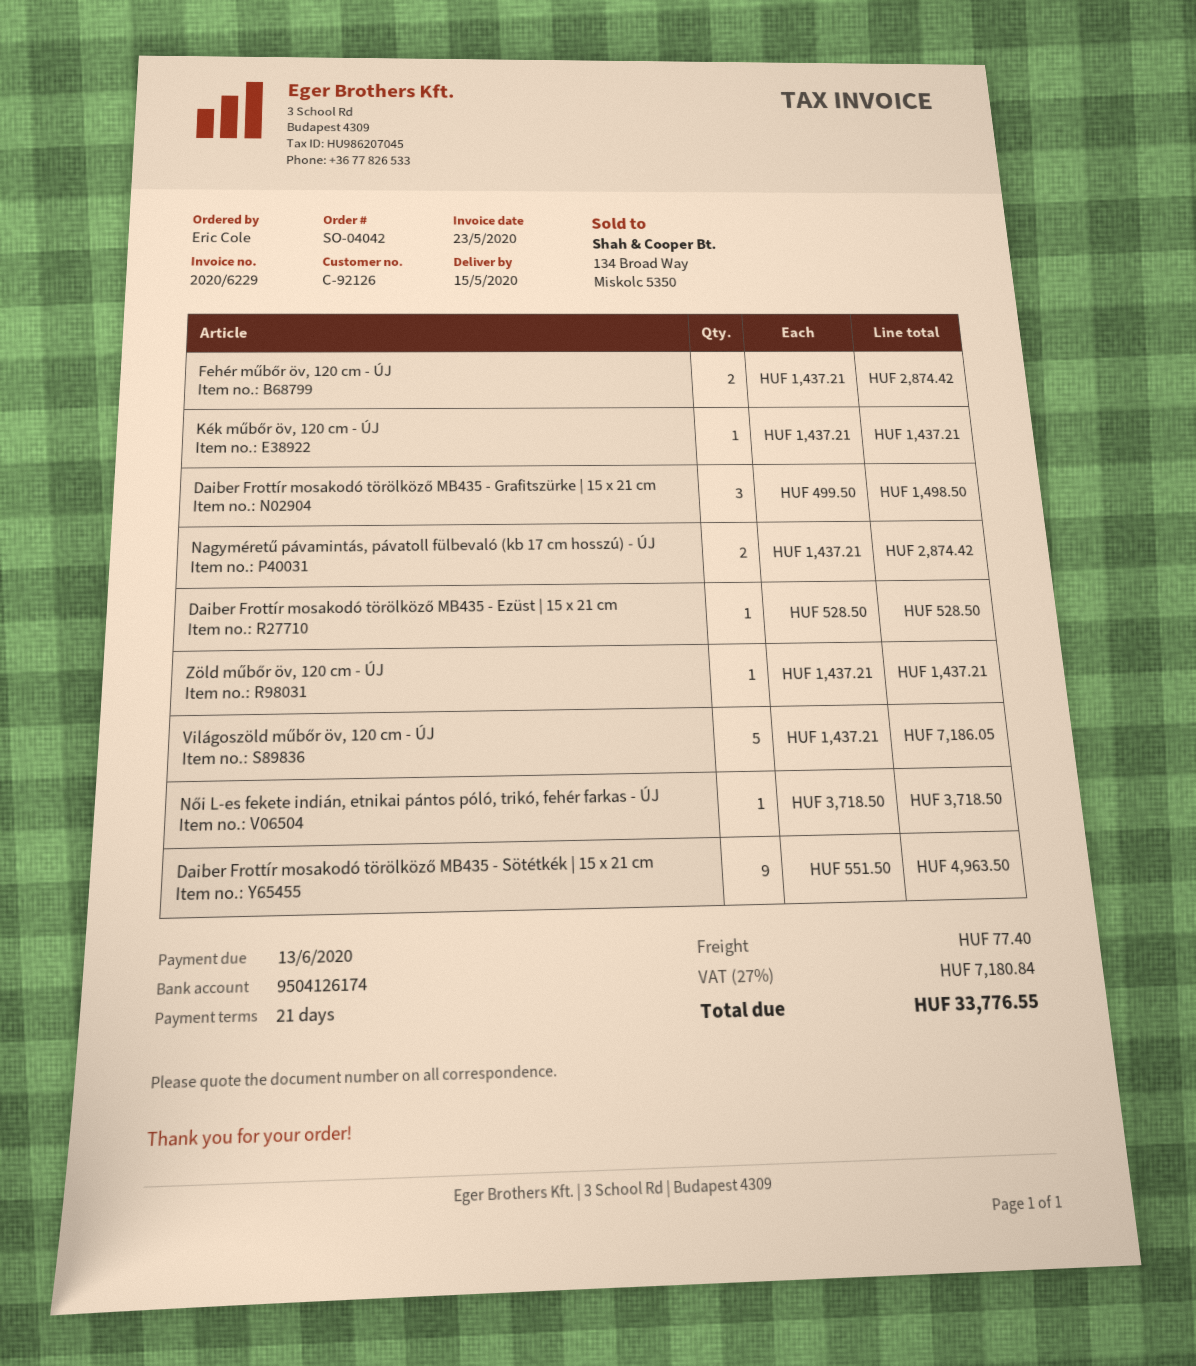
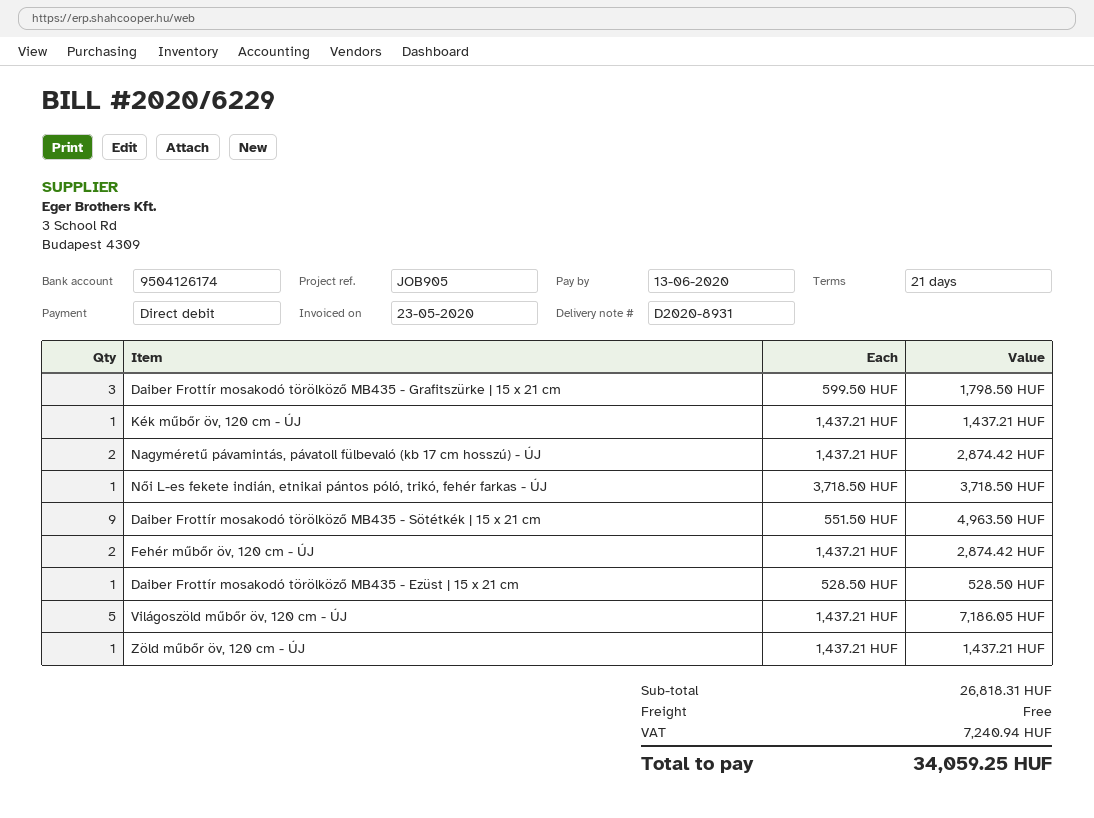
Daiber Frottír mosakodó törölköző MB435 - Grafitszürke | 15 x 21 cm: 3 x 499.50 = 1498.50 -> 3 x 599.50 = 1798.50
shipping: 77.40 -> 0.00
tax: 7180.84 -> 7240.94
total: 33776.55 -> 34059.25

